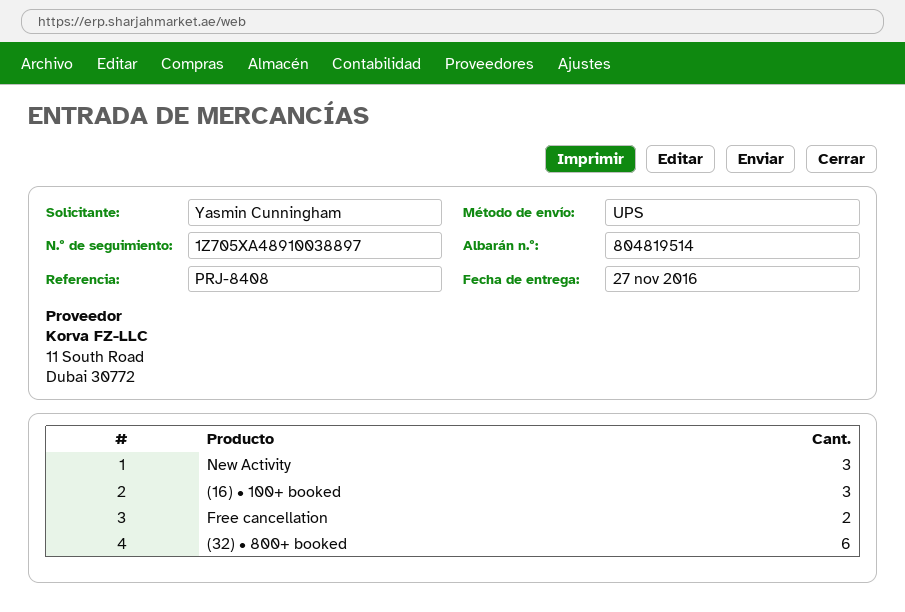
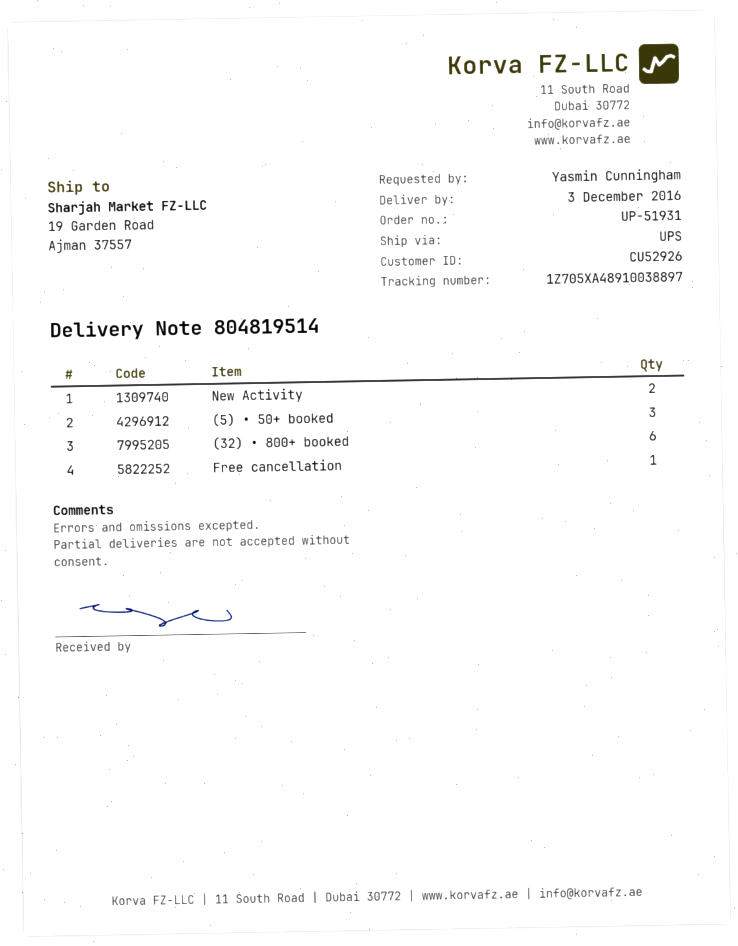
delivery date: 2016-11-27 -> 2016-12-03
New Activity: 3 -> 2
(16) • 100+ booked: 3 -> none
Free cancellation: 2 -> 1
(5) • 50+ booked: none -> 3

